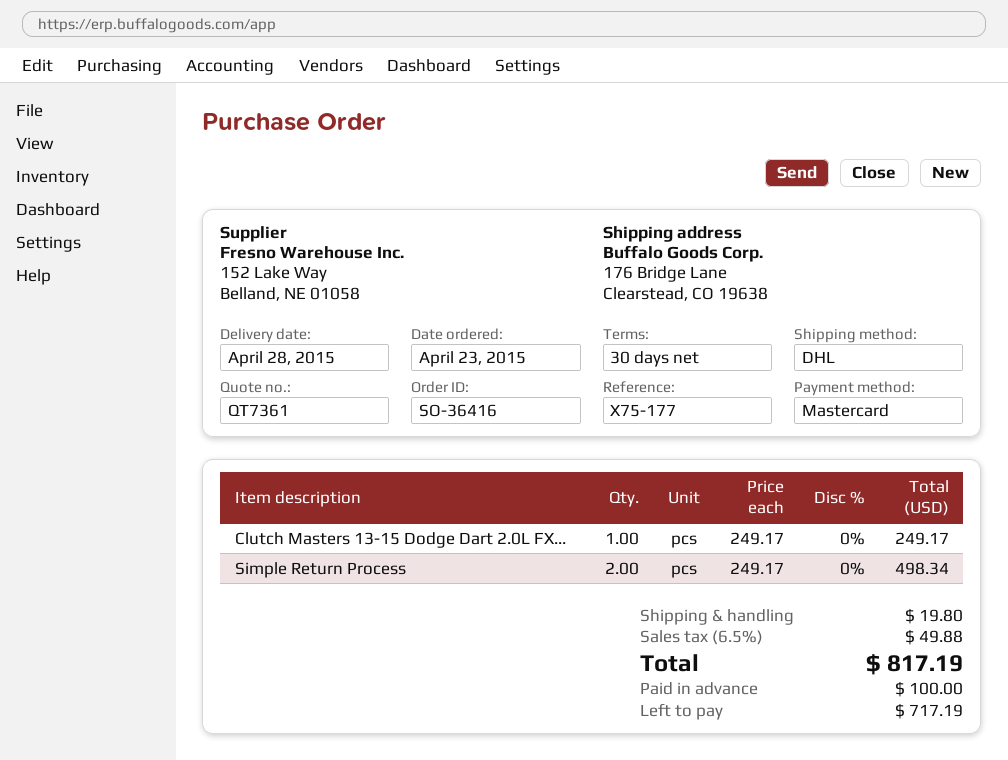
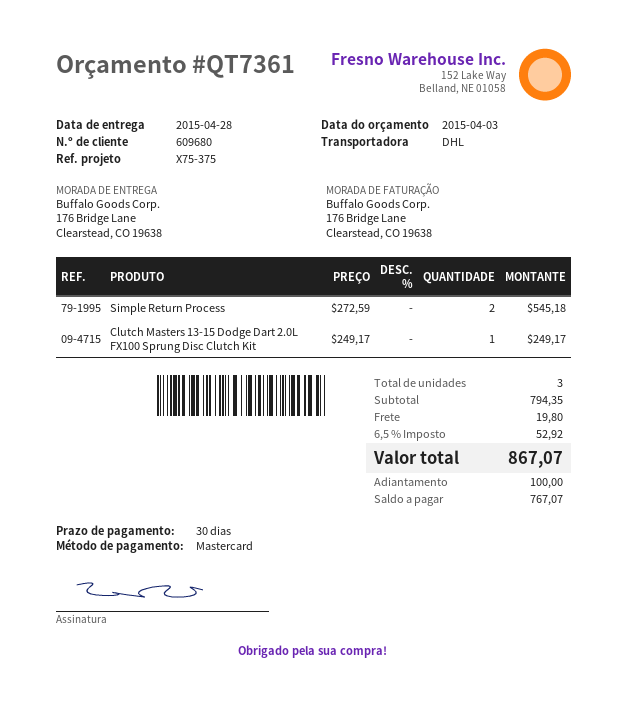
reference: X75-177 -> X75-375
Simple Return Process: 2 x 249.17 = 498.34 -> 2 x 272.59 = 545.18
tax: 6.5% = 49.88 -> 6.5% = 52.92
total: 817.19 -> 867.07
balance: 717.19 -> 767.07

